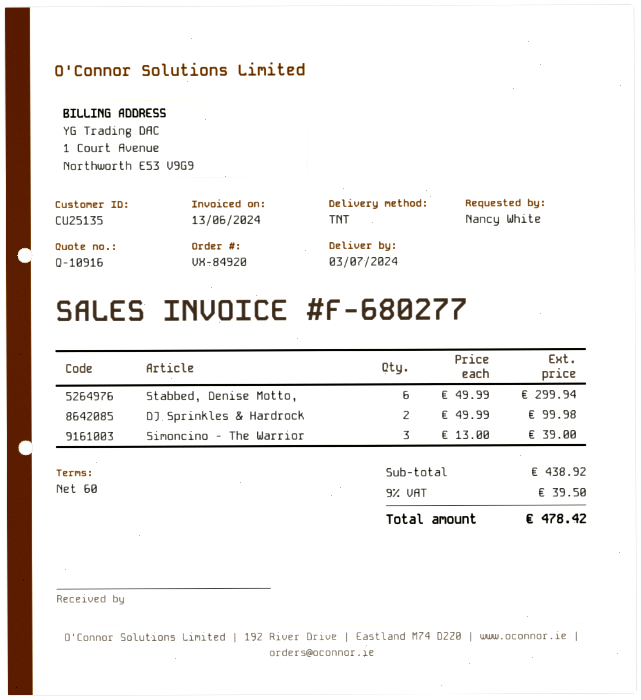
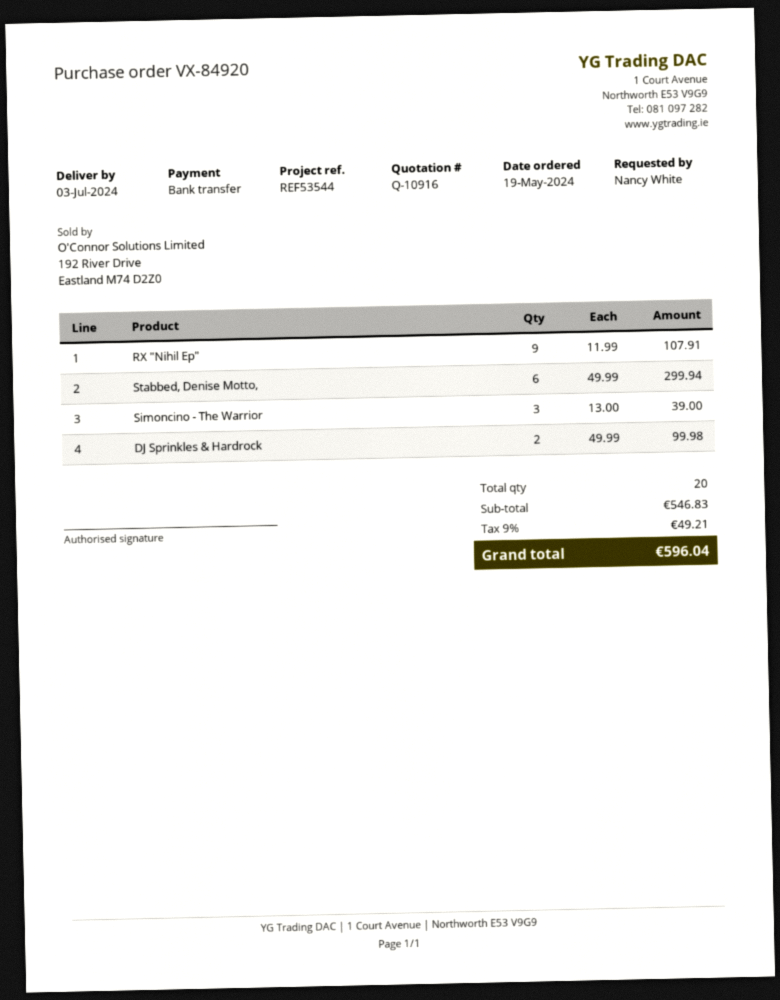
RX "Nihil Ep": none -> 9 x 11.99 = 107.91
subtotal: 438.92 -> 546.83
tax: 9% = 39.50 -> 9% = 49.21
total: 478.42 -> 596.04

